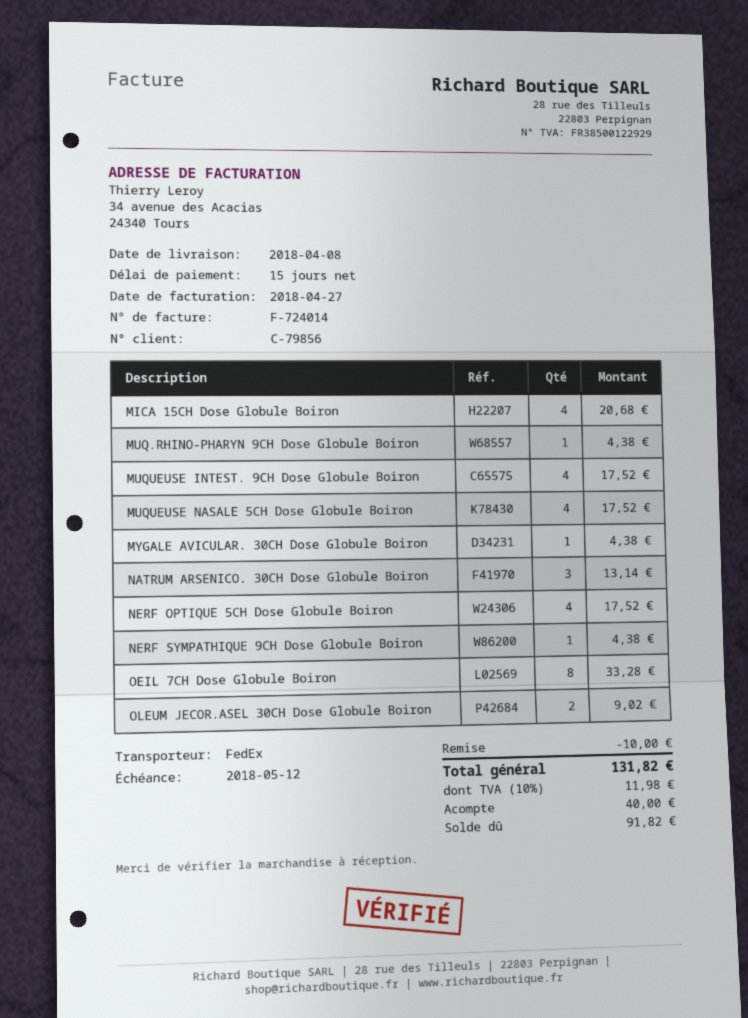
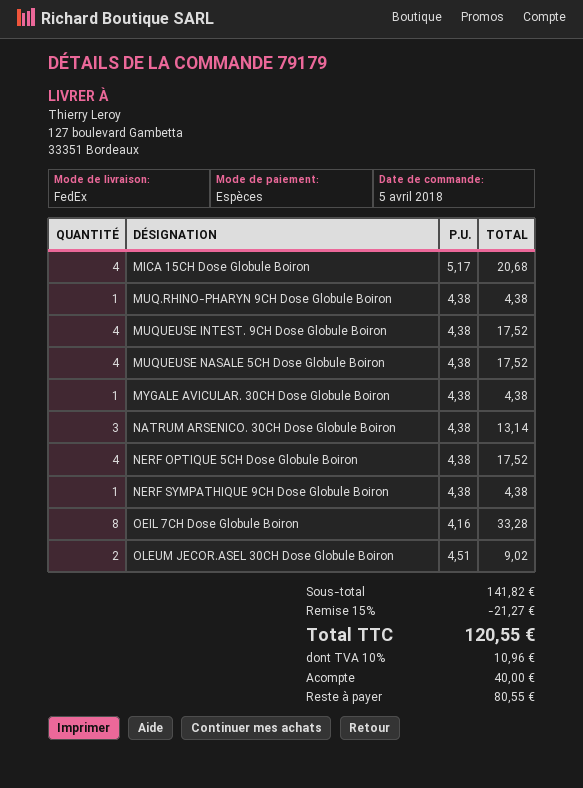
discount: 10.00 -> 21.27
tax: 10% = 11.98 -> 10% = 10.96
total: 131.82 -> 120.55
balance: 91.82 -> 80.55

